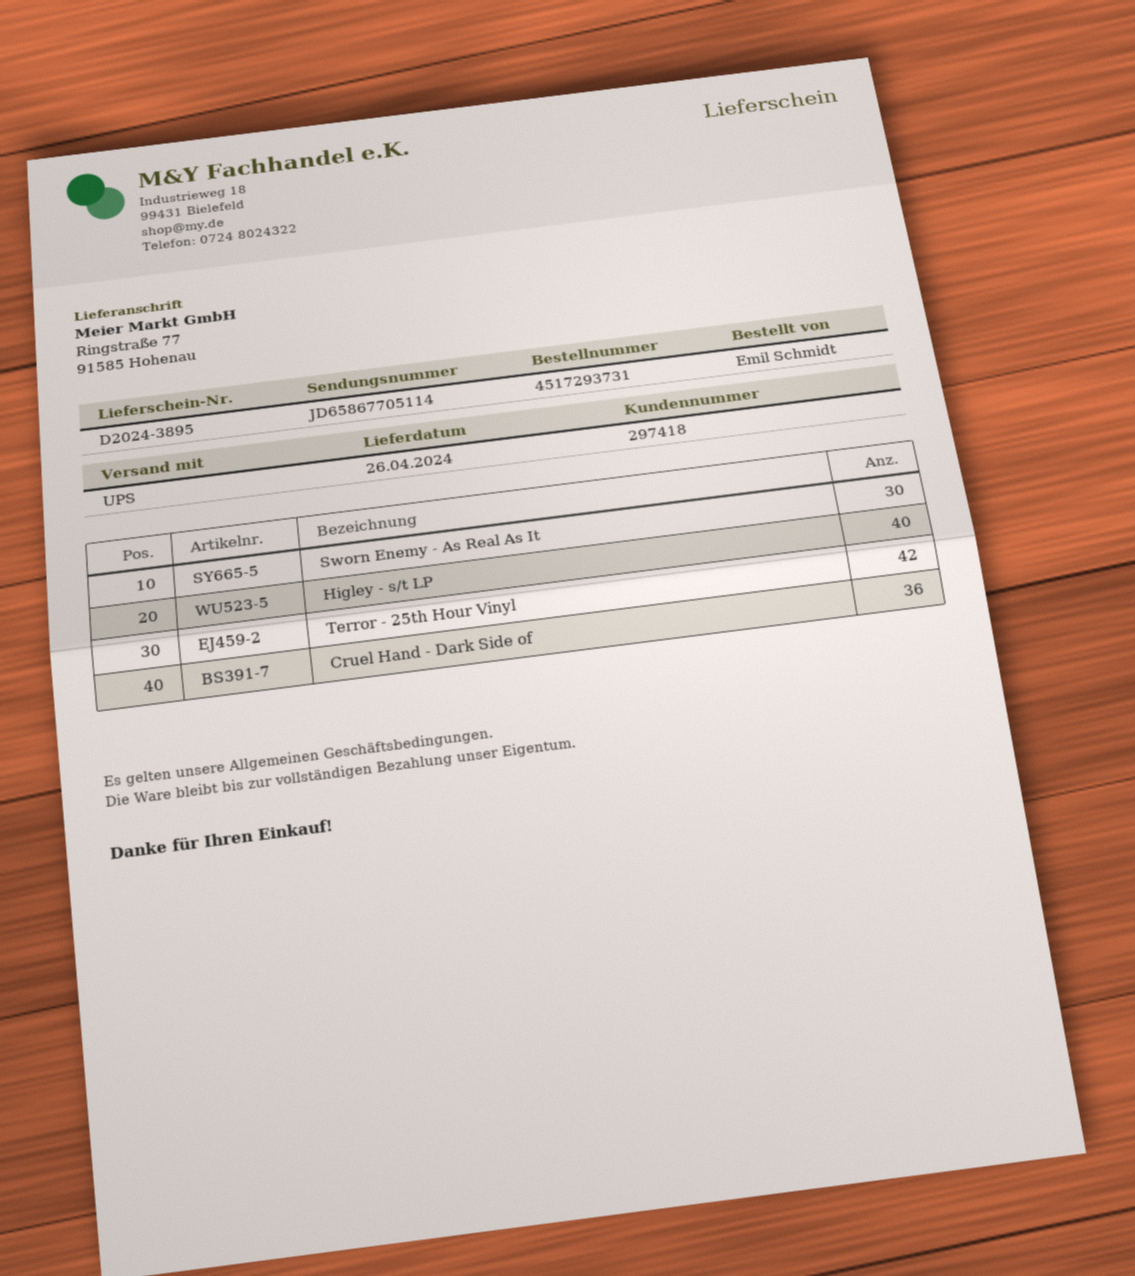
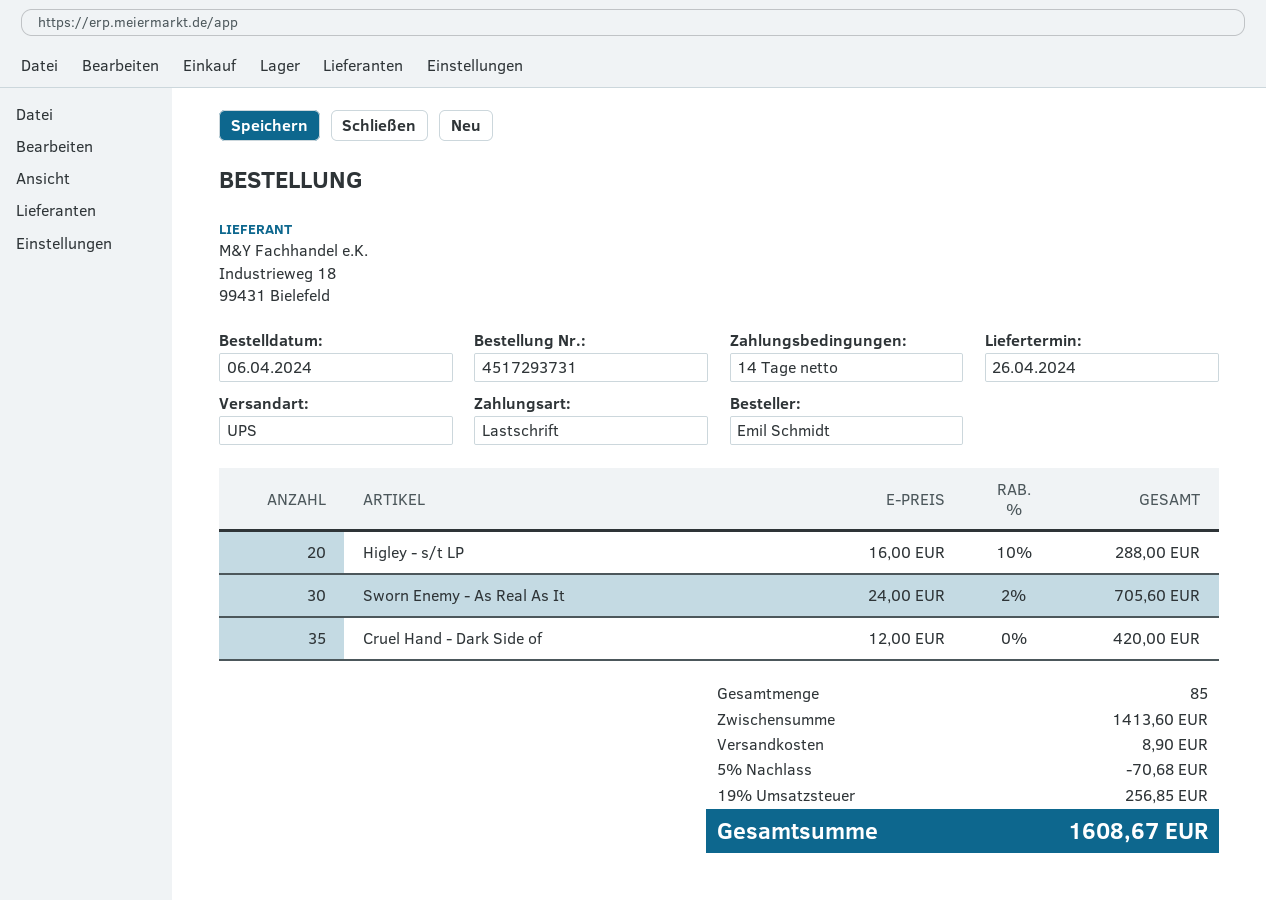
Higley - s/t LP: 40 -> 20
Terror - 25th Hour Vinyl: 42 -> none
Cruel Hand - Dark Side of: 36 -> 35

